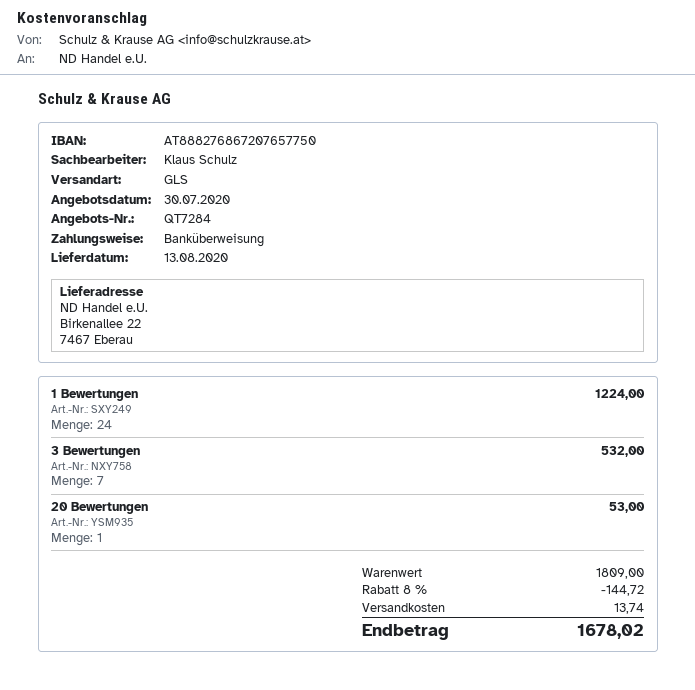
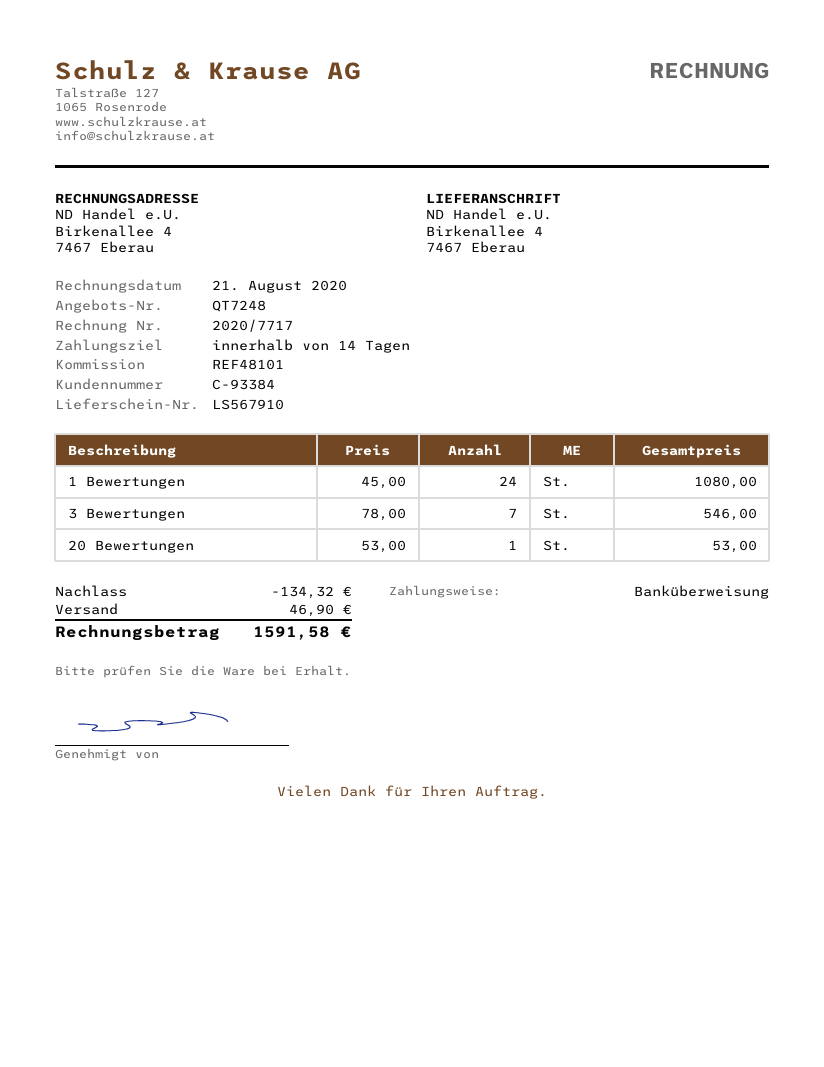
quote number: QT7284 -> QT7248
ship to: Birkenallee 22, 7467 Eberau -> Birkenallee 4, 7467 Eberau
1 Bewertungen: 24 for 1224.00 -> 24 for 1080.00
3 Bewertungen: 7 for 532.00 -> 7 for 546.00
discount: 144.72 -> 134.32
shipping: 13.74 -> 46.90
total: 1678.02 -> 1591.58

